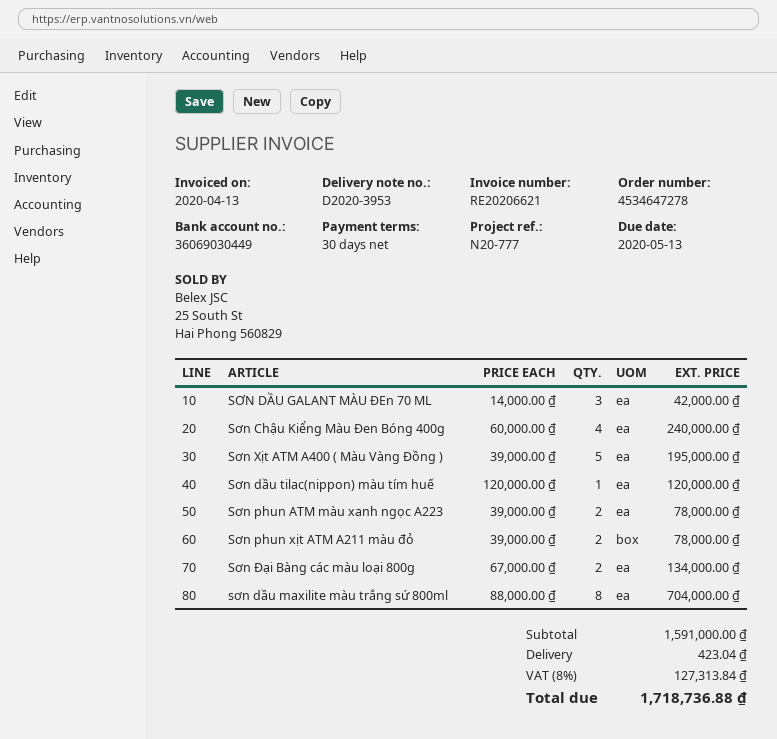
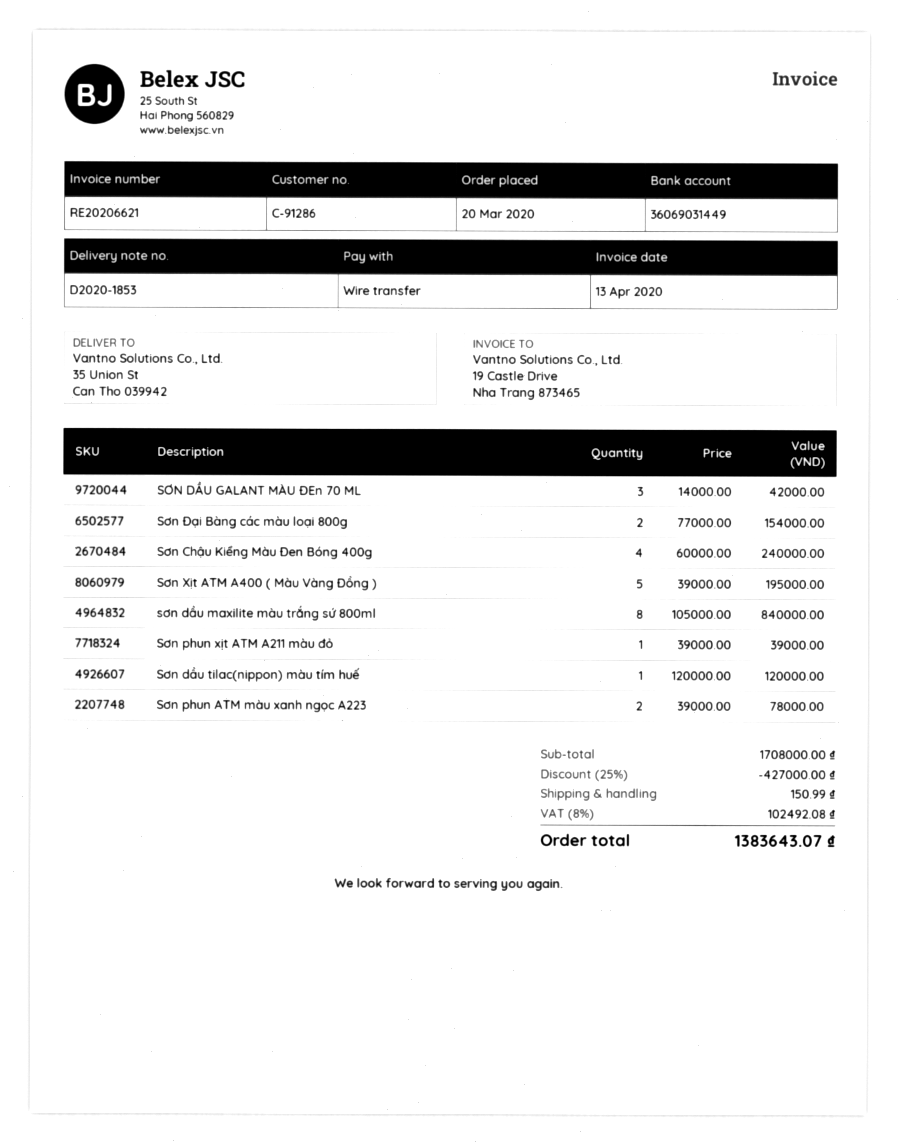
delivery note number: D2020-3953 -> D2020-1853
bank account: 36069030449 -> 36069031449
Sơn phun xịt ATM A211 màu đỏ: 2 x 39000.00 = 78000.00 -> 1 x 39000.00 = 39000.00
Sơn Đại Bàng các màu loại 800g: 2 x 67000.00 = 134000.00 -> 2 x 77000.00 = 154000.00
sơn dầu maxilite màu trắng sứ 800ml: 8 x 88000.00 = 704000.00 -> 8 x 105000.00 = 840000.00
subtotal: 1591000.00 -> 1708000.00
discount: none -> 25% = 427000.00
shipping: 423.04 -> 150.99
tax: 8% = 127313.84 -> 8% = 102492.08
total: 1718736.88 -> 1383643.07

